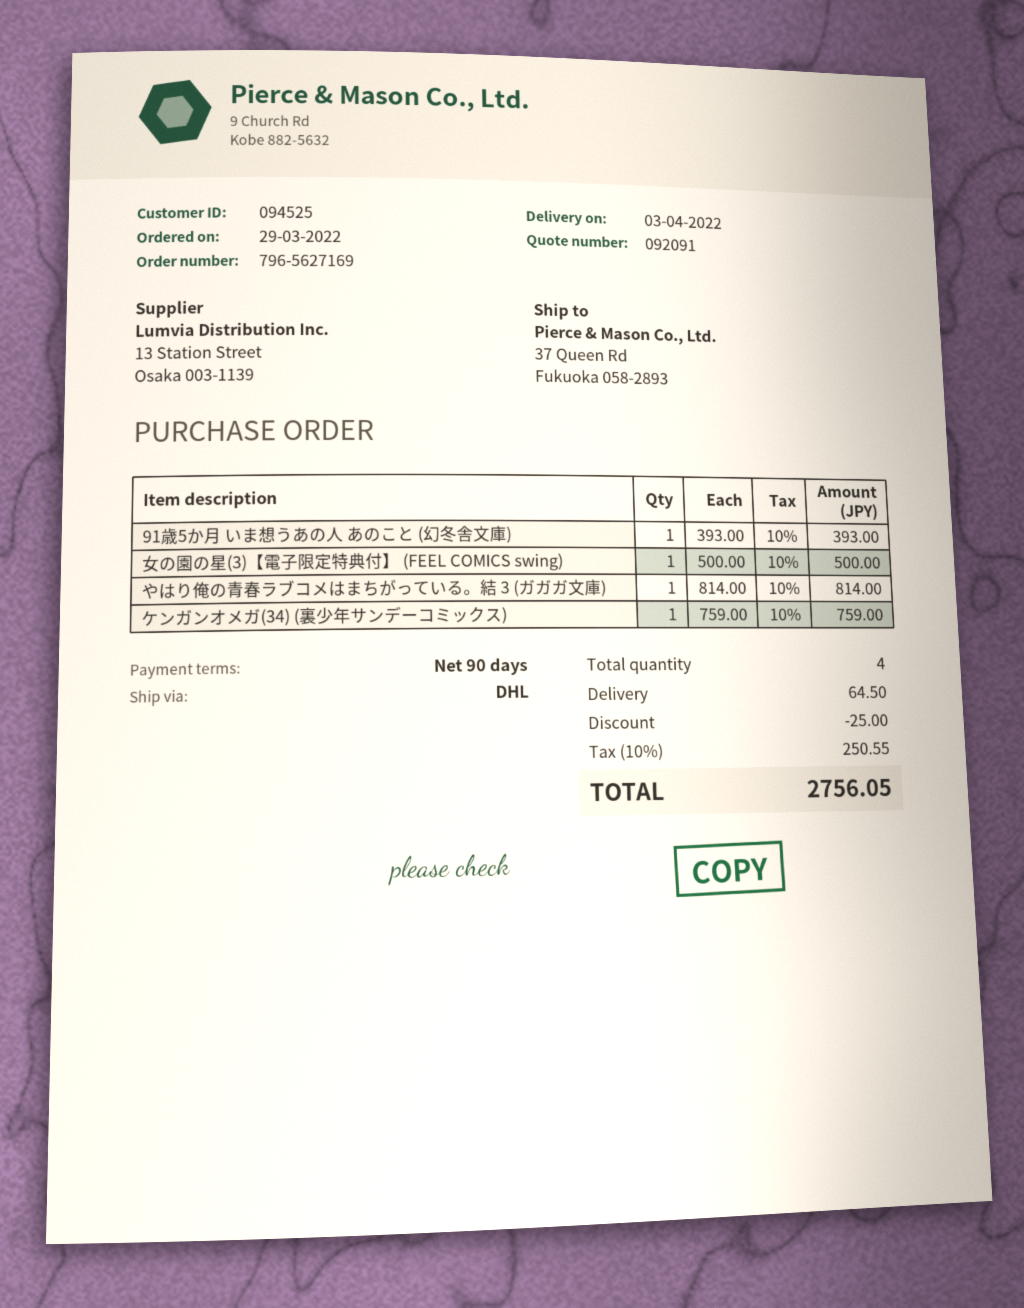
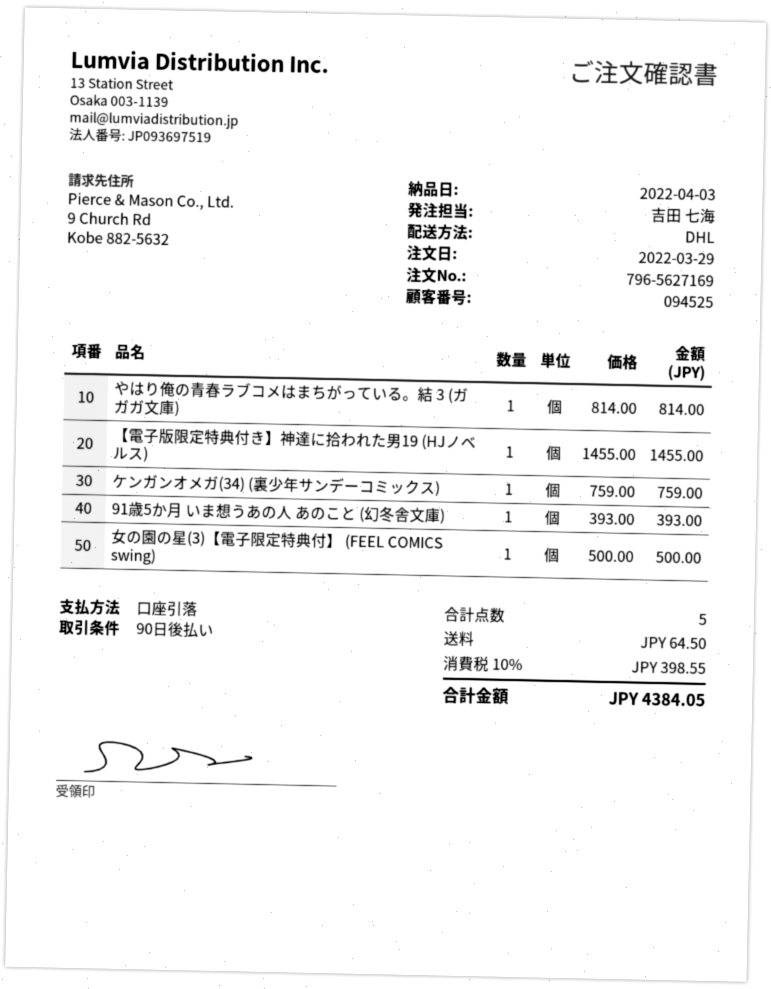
【電子版限定特典付き】神達に拾われた男19 (HJノベルス): none -> 1 x 1455.00 = 1455.00
total quantity: 4 -> 5
discount: 25.00 -> none
tax: 10% = 250.55 -> 10% = 398.55
total: 2756.05 -> 4384.05

